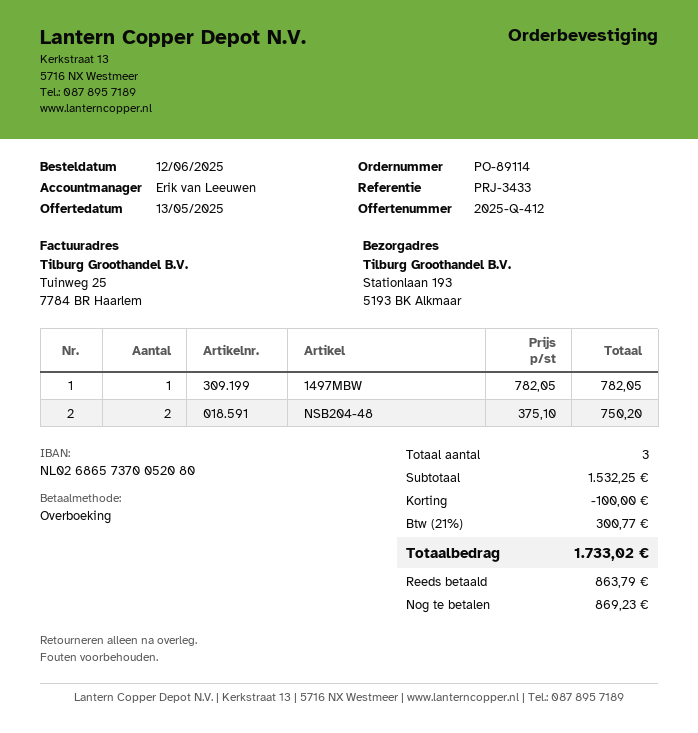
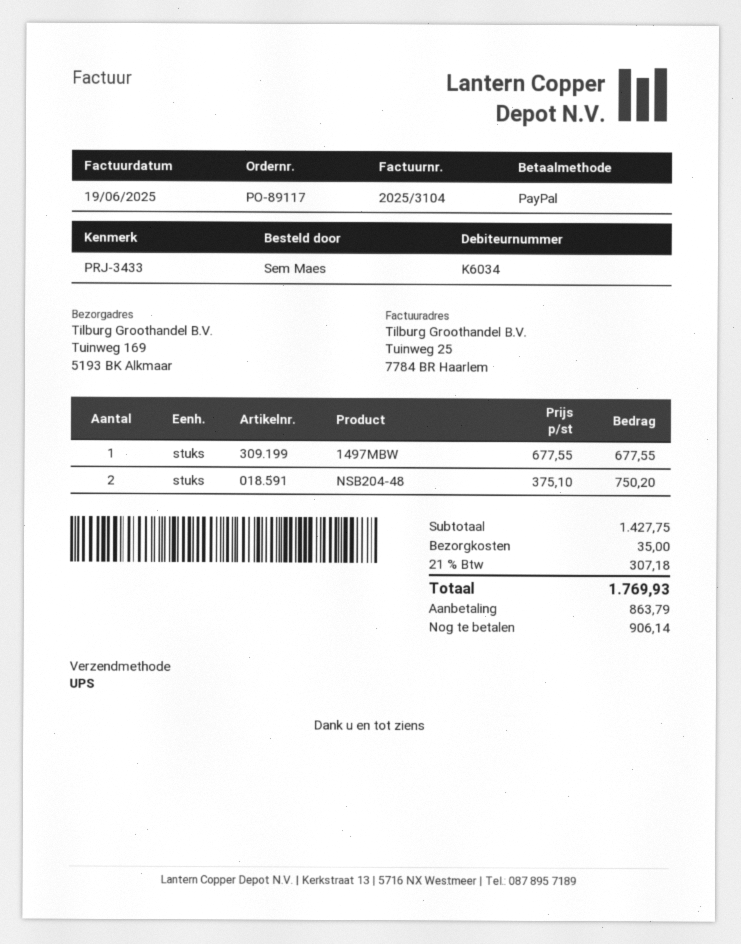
order number: PO-89114 -> PO-89117
payment method: bank transfer -> PayPal
ship to: Stationlaan 193, 5193 BK Alkmaar -> Tuinweg 169, 5193 BK Alkmaar
1497MBW: 1 x 782.05 = 782.05 -> 1 x 677.55 = 677.55
subtotal: 1532.25 -> 1427.75
discount: 100.00 -> none
shipping: none -> 35.00
tax: 21% = 300.77 -> 21% = 307.18
total: 1733.02 -> 1769.93
balance: 869.23 -> 906.14

